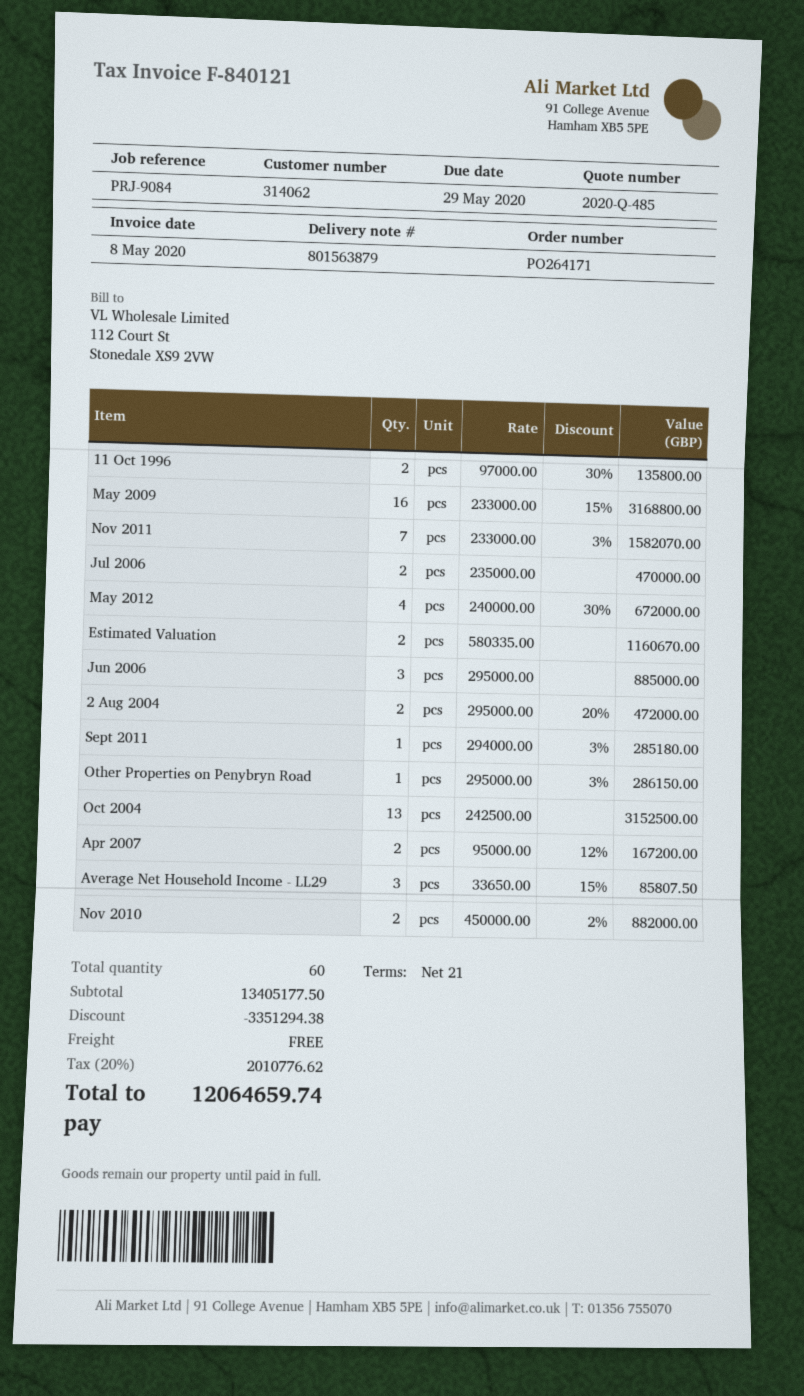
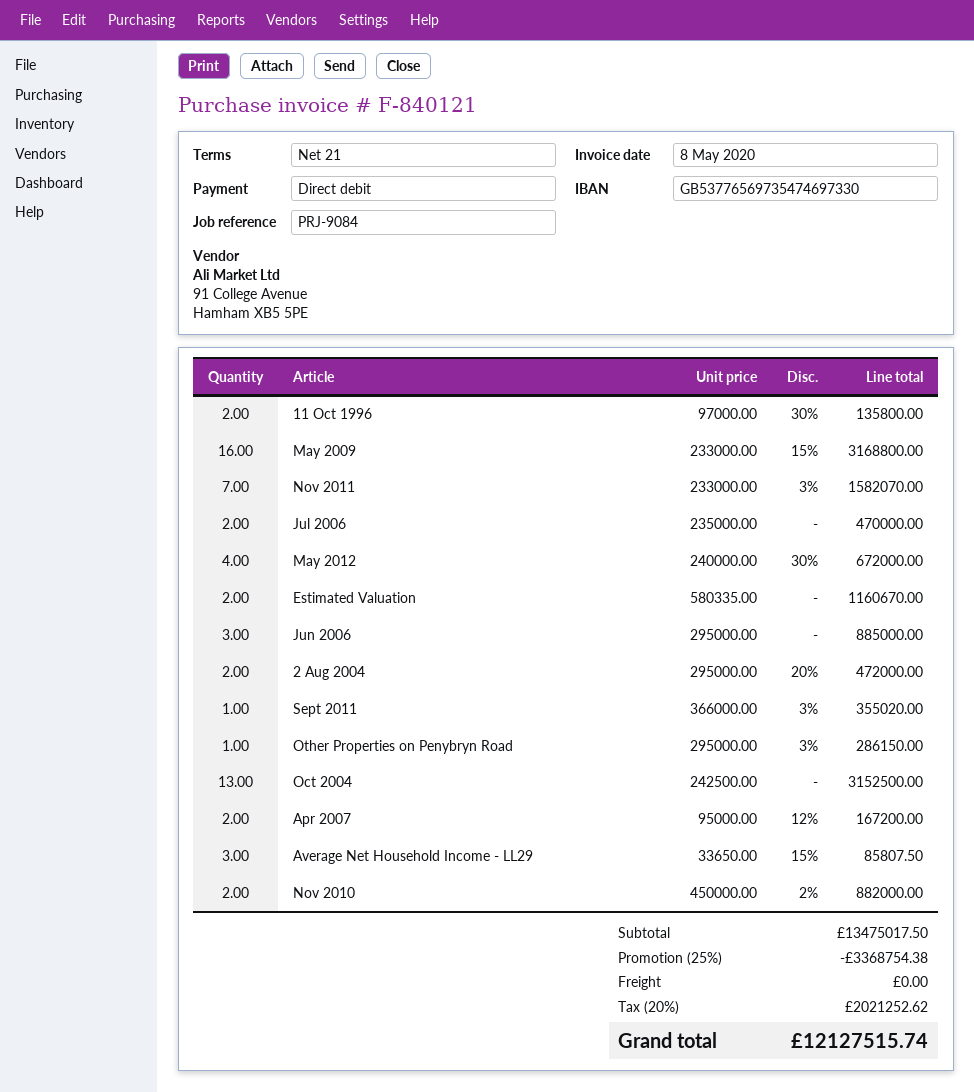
Sept 2011: 1 x 294000.00 - 3% = 285180.00 -> 1 x 366000.00 - 3% = 355020.00
subtotal: 13405177.50 -> 13475017.50
discount: 3351294.38 -> 3368754.38
tax: 20% = 2010776.62 -> 20% = 2021252.62
total: 12064659.74 -> 12127515.74

